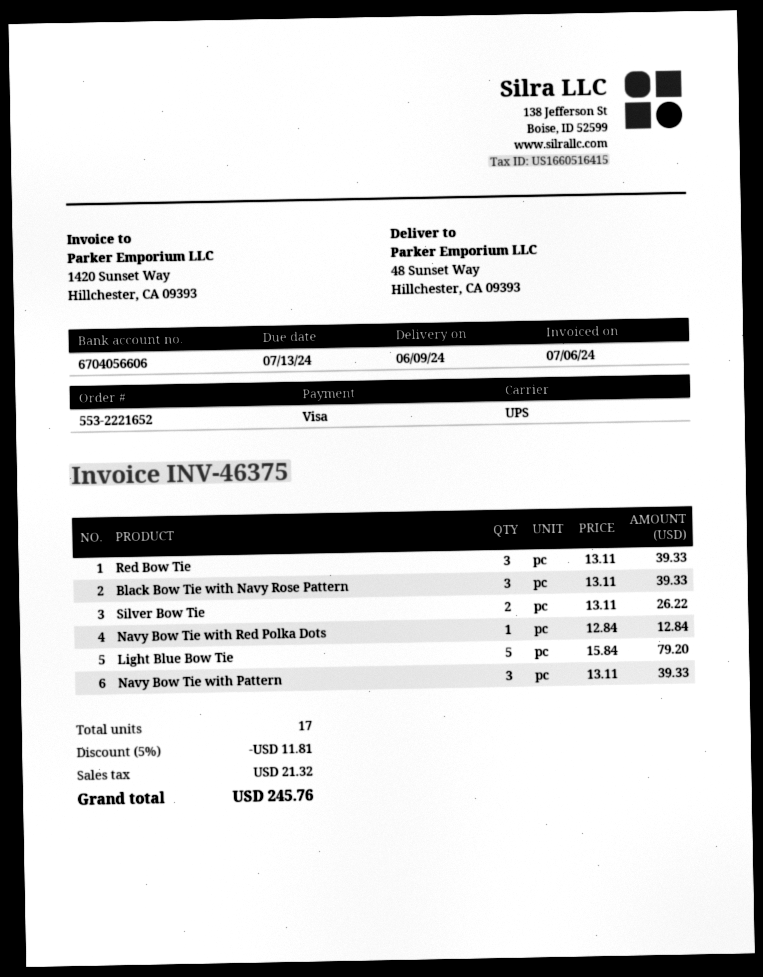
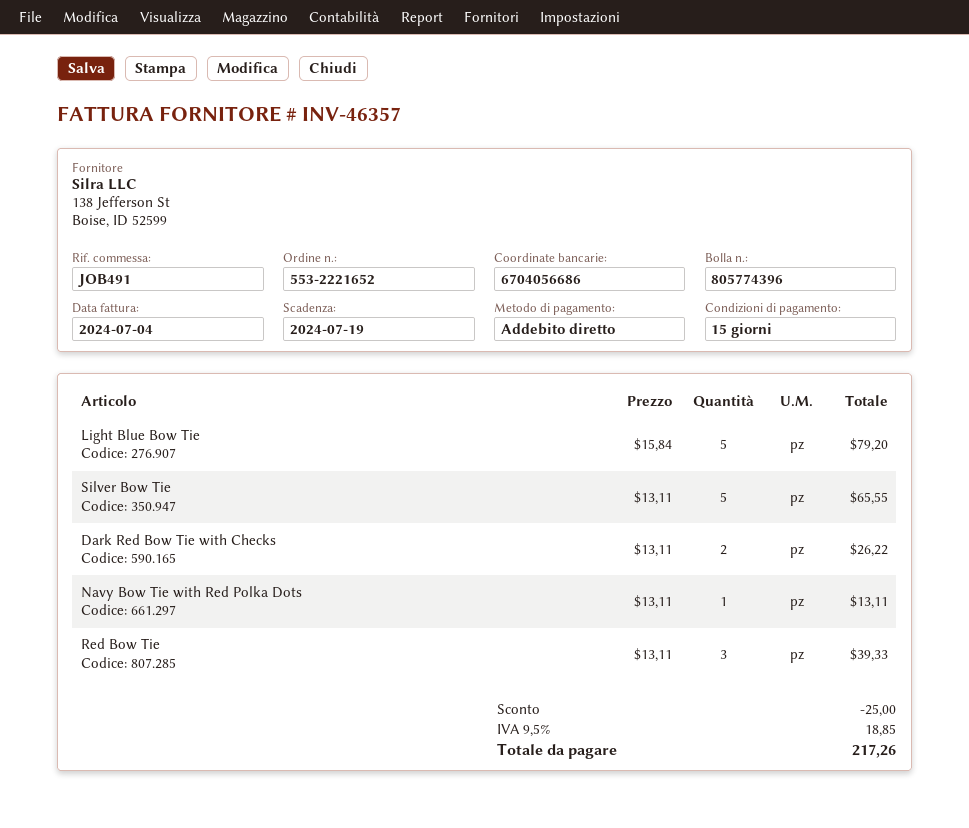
invoice number: INV-46375 -> INV-46357
invoice date: 2024-07-06 -> 2024-07-04
due date: 2024-07-13 -> 2024-07-19
payment method: Visa -> direct debit
bank account: 6704056606 -> 6704056686
Black Bow Tie with Navy Rose Pattern: 3 x 13.11 = 39.33 -> none
Silver Bow Tie: 2 x 13.11 = 26.22 -> 5 x 13.11 = 65.55
Navy Bow Tie with Red Polka Dots: 1 x 12.84 = 12.84 -> 1 x 13.11 = 13.11
Navy Bow Tie with Pattern: 3 x 13.11 = 39.33 -> none
Dark Red Bow Tie with Checks: none -> 2 x 13.11 = 26.22
discount: 11.81 -> 25.00
tax: 21.32 -> 18.85
total: 245.76 -> 217.26

